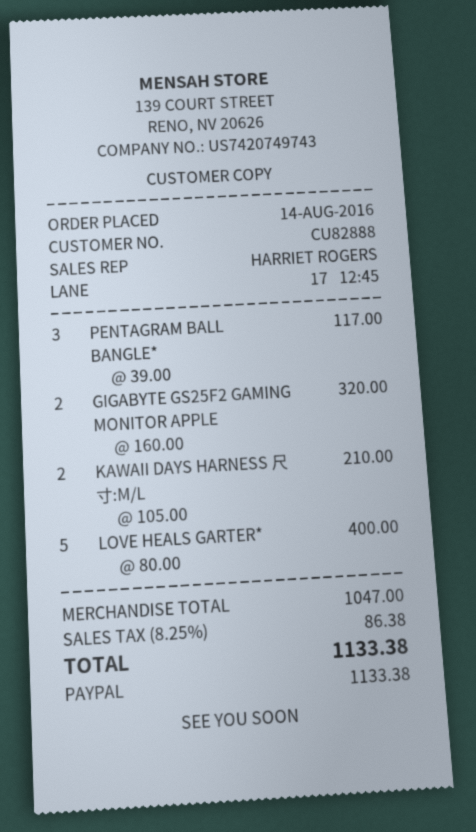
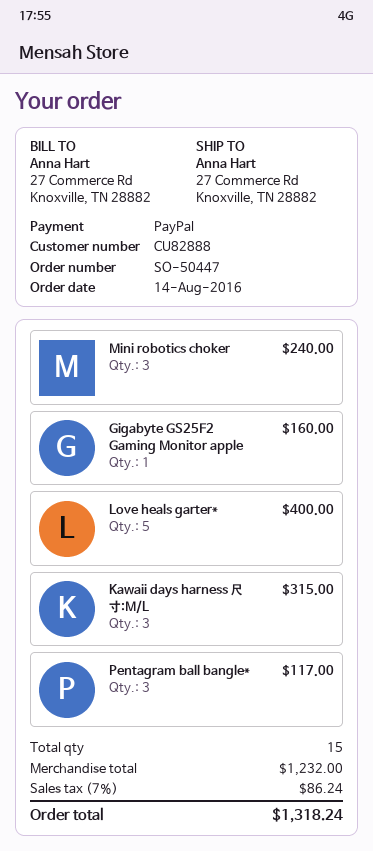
GIGABYTE GS25F2 GAMING MONITOR APPLE: 2 for 320.00 -> 1 for 160.00
KAWAII DAYS HARNESS 尺寸:M/L: 2 for 210.00 -> 3 for 315.00
Mini robotics choker: none -> 3 for 240.00
subtotal: 1047.00 -> 1232.00
tax: 8.25% = 86.38 -> 7% = 86.24
total: 1133.38 -> 1318.24

